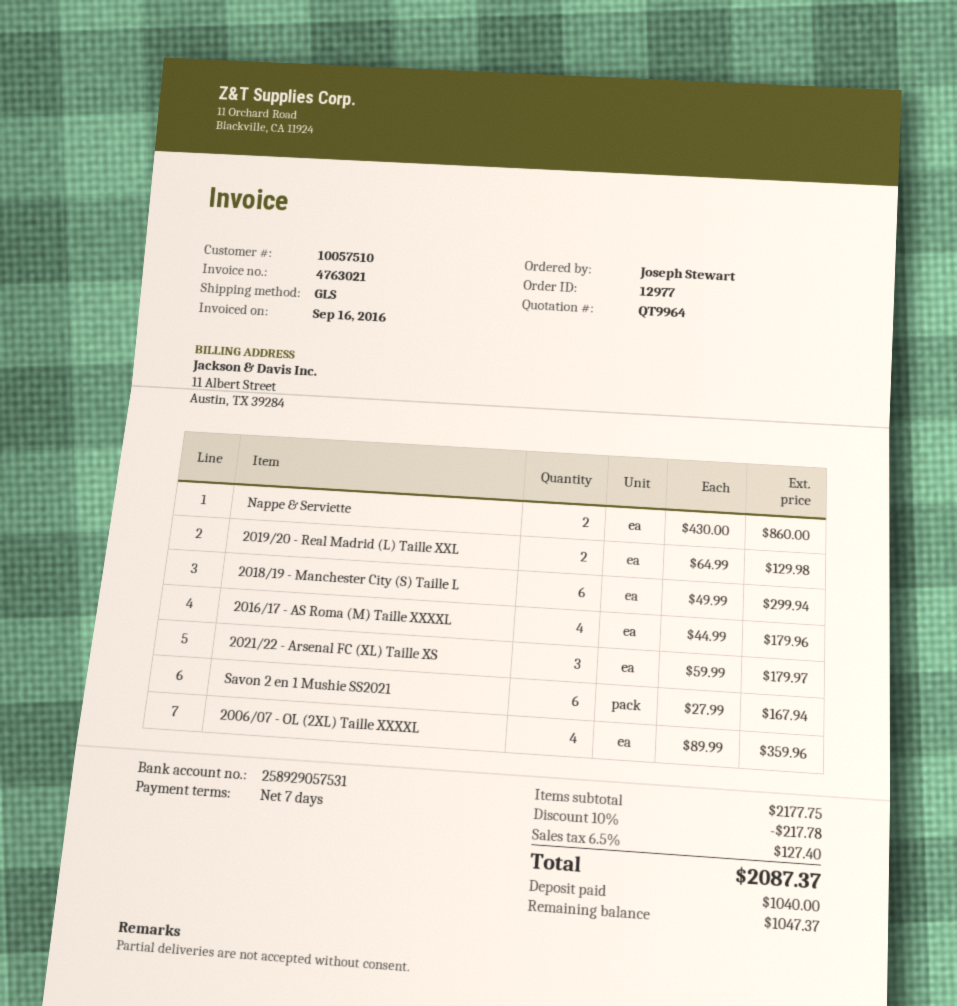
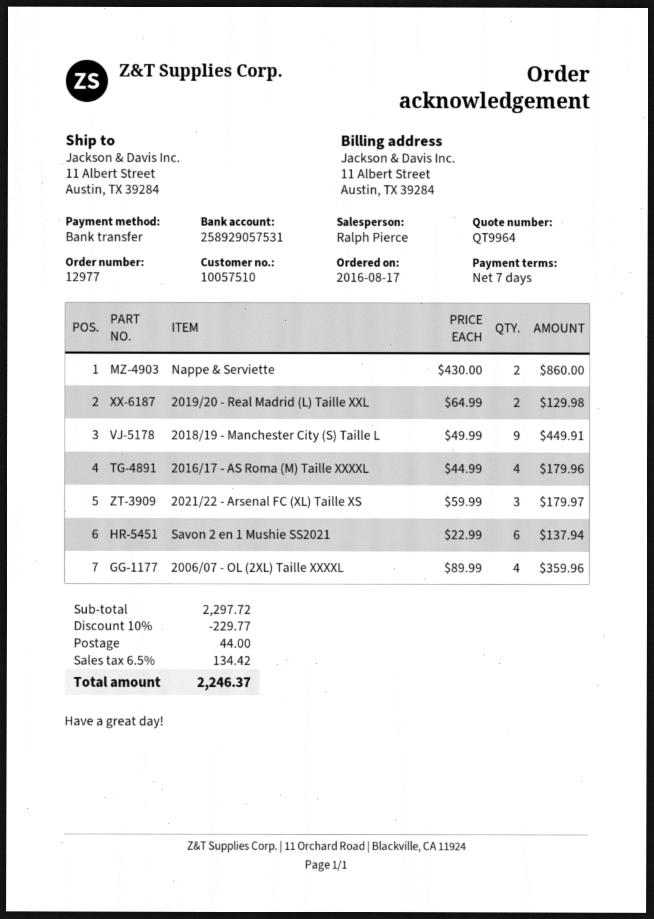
2018/19 - Manchester City (S) Taille L: 6 x 49.99 = 299.94 -> 9 x 49.99 = 449.91
Savon 2 en 1 Mushie SS2021: 6 x 27.99 = 167.94 -> 6 x 22.99 = 137.94
subtotal: 2177.75 -> 2297.72
discount: 10% = 217.78 -> 10% = 229.77
shipping: none -> 44.00
tax: 6.5% = 127.40 -> 6.5% = 134.42
total: 2087.37 -> 2246.37

